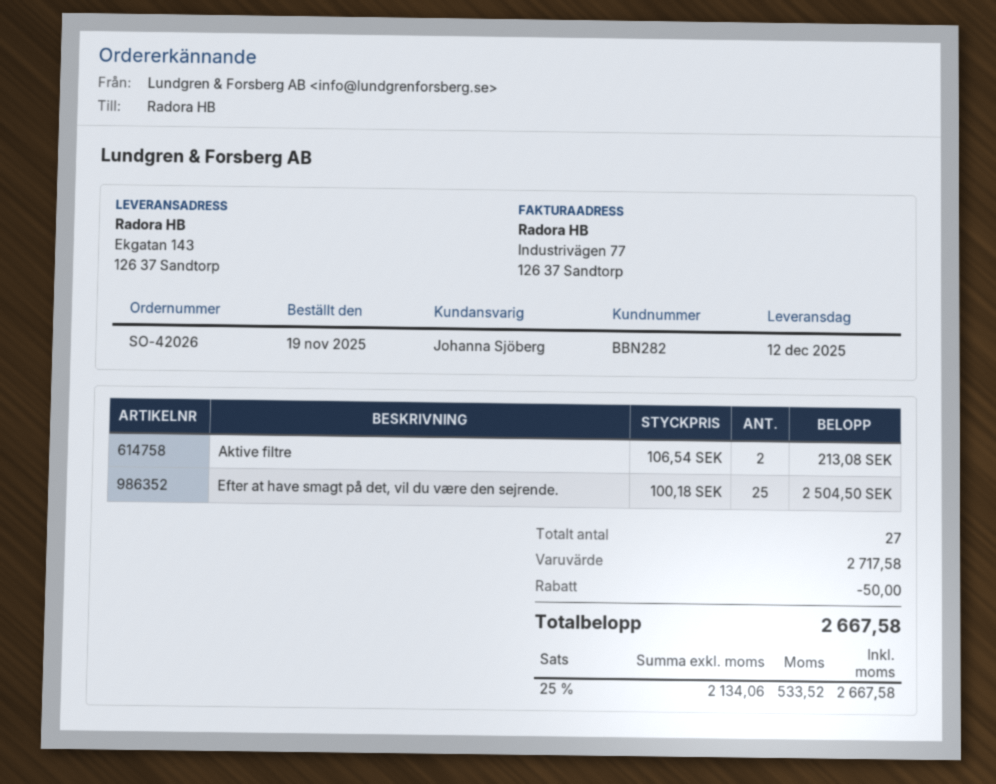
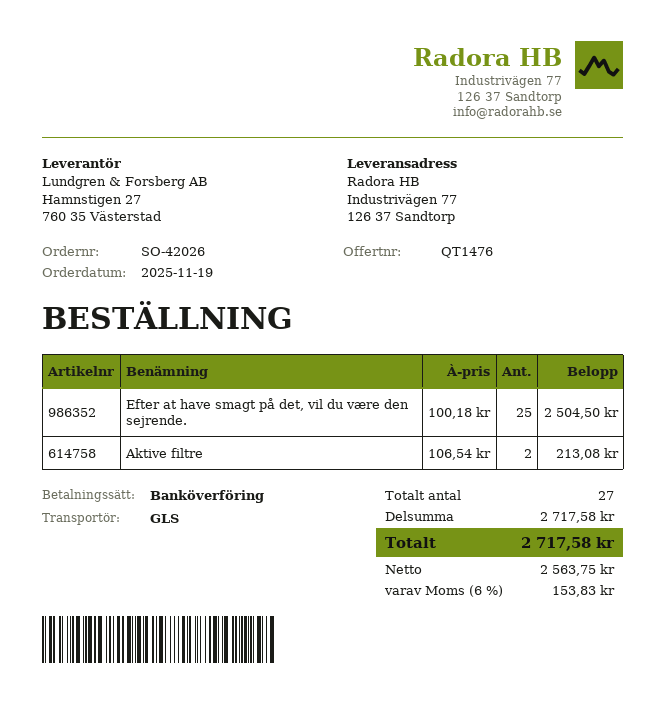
ship to: Ekgatan 143, 126 37 Sandtorp -> Industrivägen 77, 126 37 Sandtorp
discount: 50.00 -> none
net: 2134.06 -> 2563.75
tax: 25% = 533.52 -> 6% = 153.83
total: 2667.58 -> 2717.58

